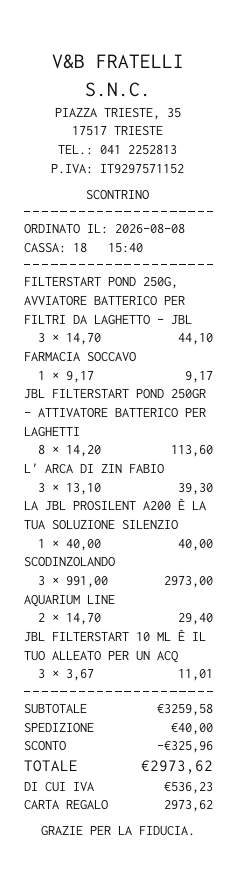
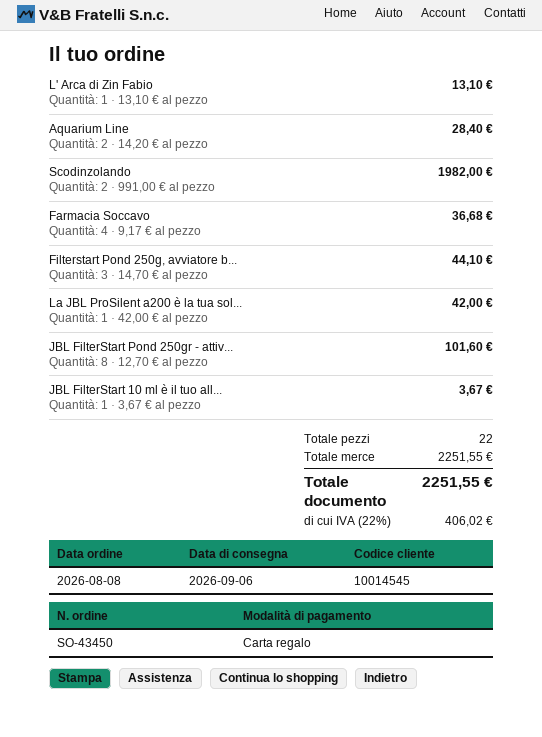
FARMACIA SOCCAVO: 1 x 9.17 = 9.17 -> 4 x 9.17 = 36.68
JBL FILTERSTART POND 250GR - ATTIVATORE BATTERICO PER LAGHETTI: 8 x 14.20 = 113.60 -> 8 x 12.70 = 101.60
L' ARCA DI ZIN FABIO: 3 x 13.10 = 39.30 -> 1 x 13.10 = 13.10
LA JBL PROSILENT A200 È LA TUA SOLUZIONE SILENZIO: 1 x 40.00 = 40.00 -> 1 x 42.00 = 42.00
SCODINZOLANDO: 3 x 991.00 = 2973.00 -> 2 x 991.00 = 1982.00
AQUARIUM LINE: 2 x 14.70 = 29.40 -> 2 x 14.20 = 28.40
JBL FILTERSTART 10 ML È IL TUO ALLEATO PER UN ACQ: 3 x 3.67 = 11.01 -> 1 x 3.67 = 3.67
subtotal: 3259.58 -> 2251.55
discount: 325.96 -> none
shipping: 40.00 -> none
tax: 536.23 -> 406.02
total: 2973.62 -> 2251.55

